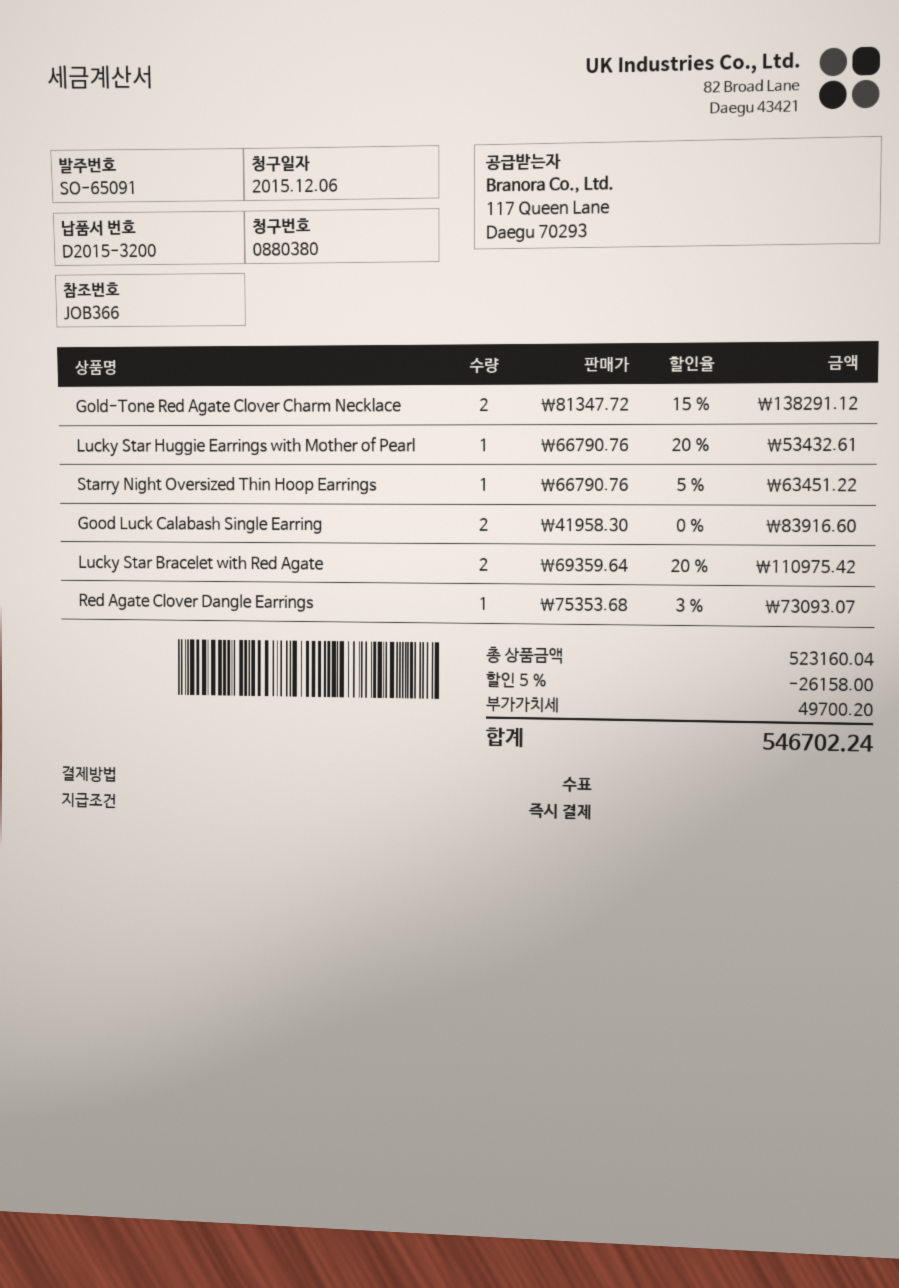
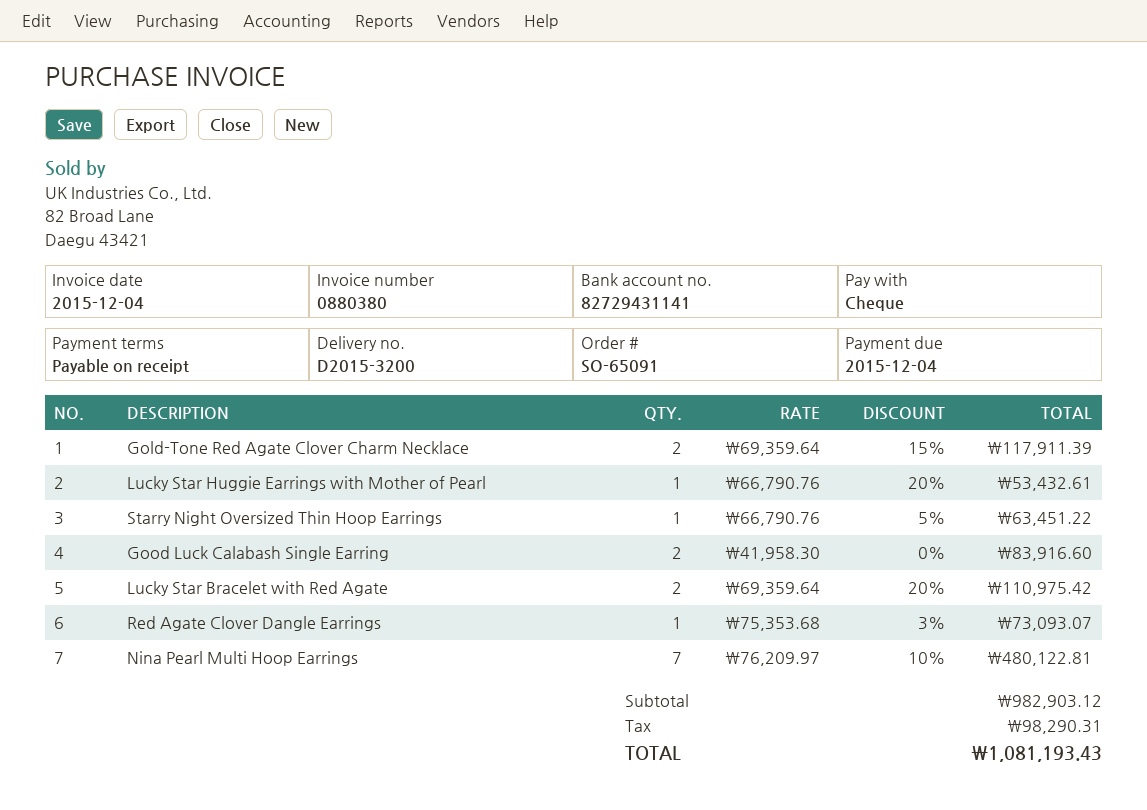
invoice date: 2015-12-06 -> 2015-12-04
Gold-Tone Red Agate Clover Charm Necklace: 2 x 81347.72 - 15% = 138291.12 -> 2 x 69359.64 - 15% = 117911.39
Nina Pearl Multi Hoop Earrings: none -> 7 x 76209.97 - 10% = 480122.81
subtotal: 523160.04 -> 982903.12
discount: 5% = 26158.00 -> none
tax: 49700.20 -> 98290.31
total: 546702.24 -> 1081193.43

